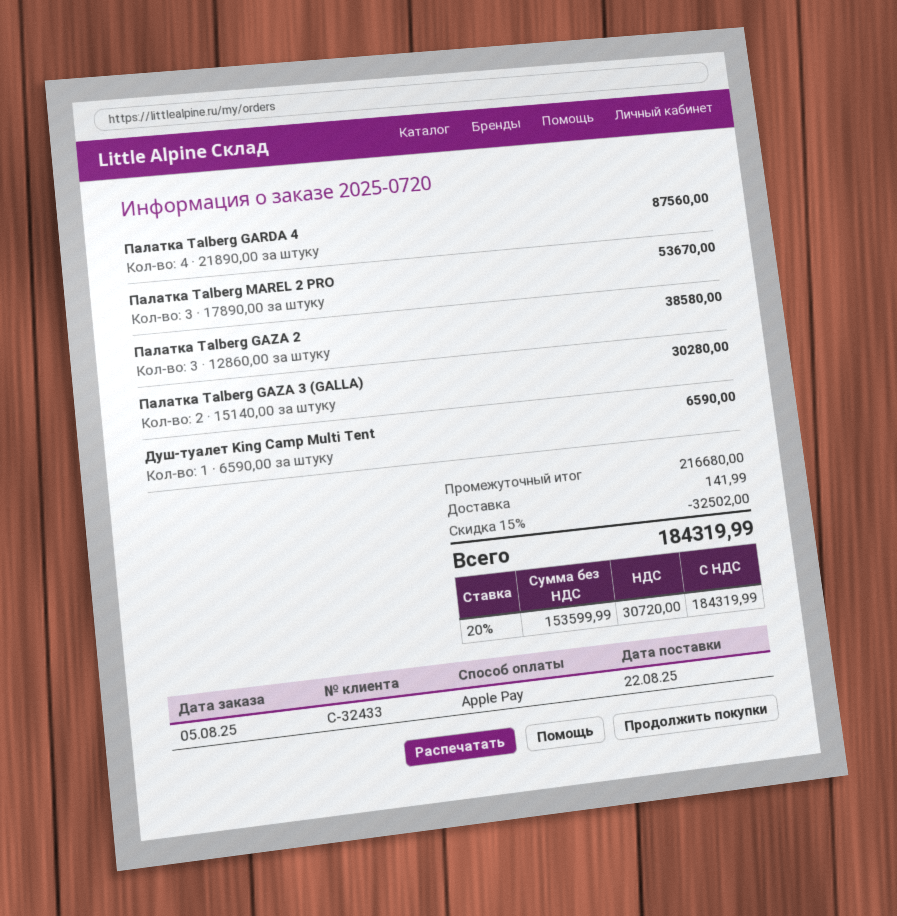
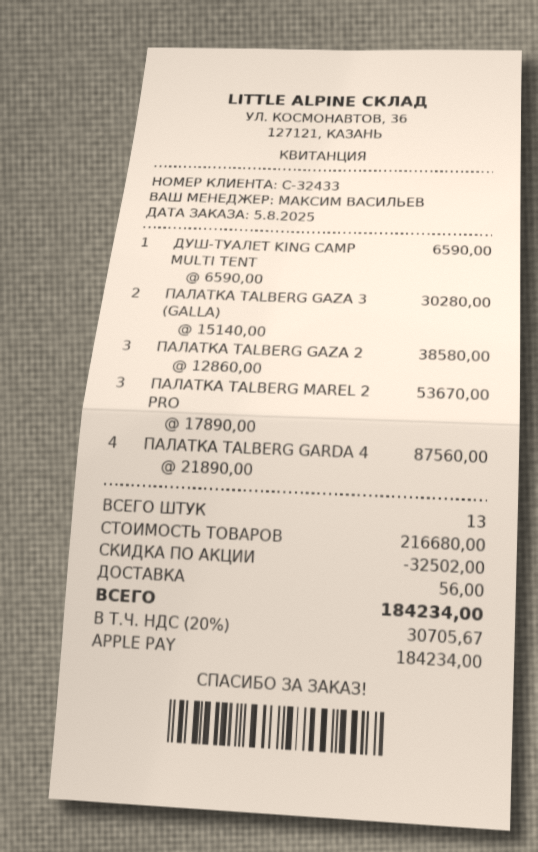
shipping: 141.99 -> 56.00
tax: 20% = 30720.00 -> 20% = 30705.67
total: 184319.99 -> 184234.00

